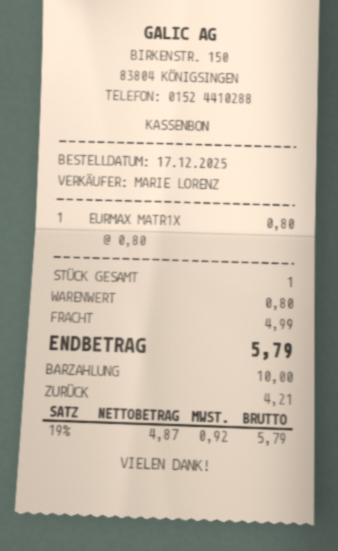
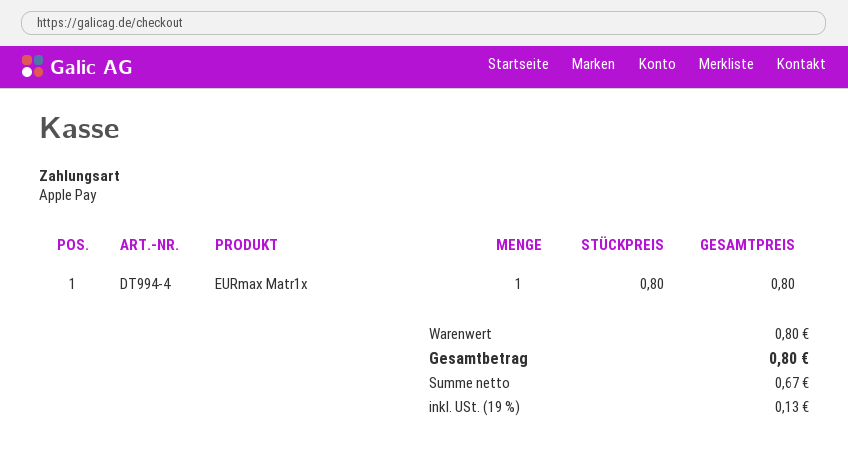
payment method: cash -> Apple Pay
shipping: 4.99 -> none
net: 4.87 -> 0.67
tax: 19% = 0.92 -> 19% = 0.13
total: 5.79 -> 0.80

